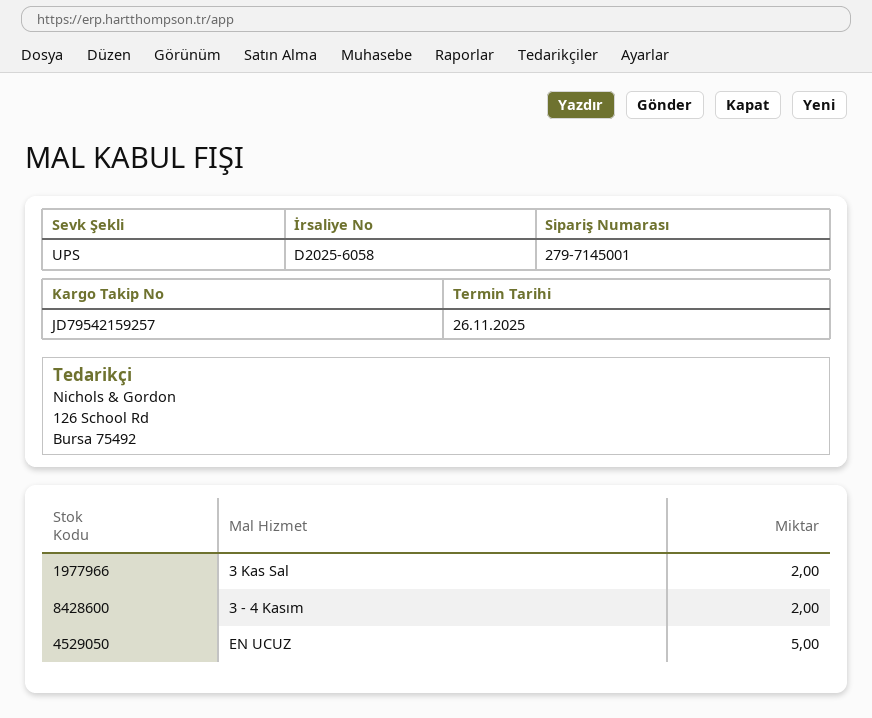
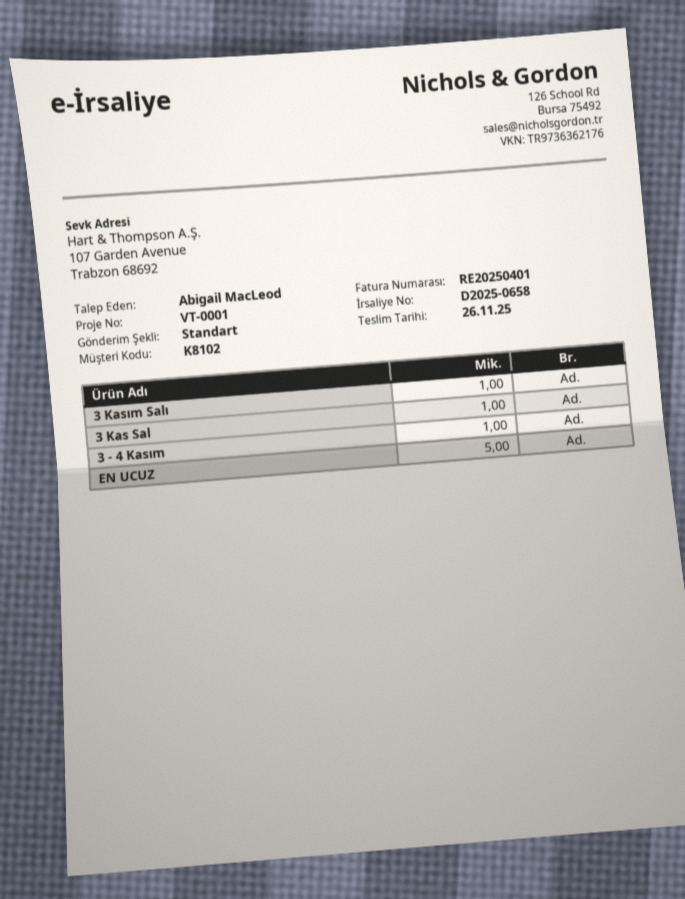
delivery note number: D2025-6058 -> D2025-0658
shipping method: UPS -> standard
3 Kas Sal: 2 -> 1
3 - 4 Kasım: 2 -> 1
3 Kasım Salı: none -> 1

